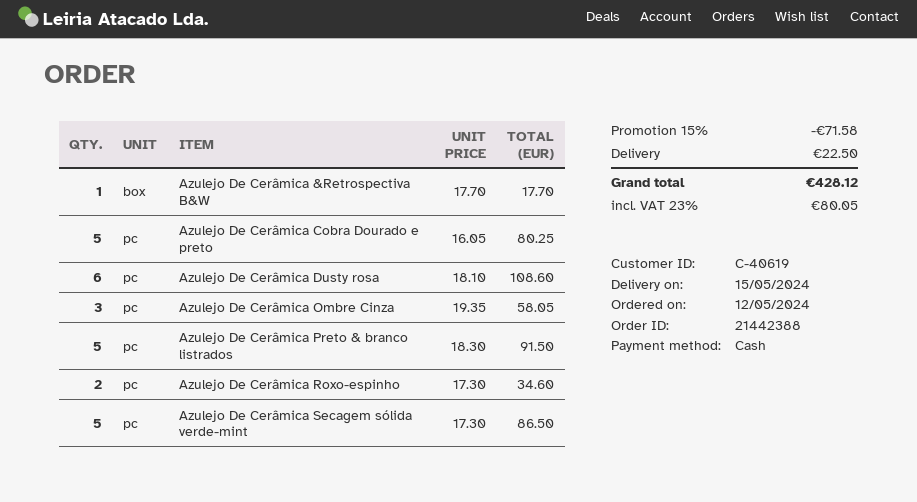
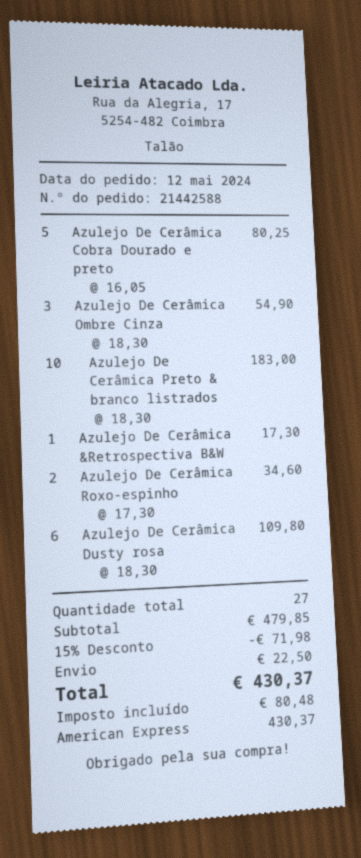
order number: 21442388 -> 21442588
payment method: cash -> American Express
Azulejo De Cerâmica &Retrospectiva B&W: 1 x 17.70 = 17.70 -> 1 x 17.30 = 17.30
Azulejo De Cerâmica Dusty rosa: 6 x 18.10 = 108.60 -> 6 x 18.30 = 109.80
Azulejo De Cerâmica Ombre Cinza: 3 x 19.35 = 58.05 -> 3 x 18.30 = 54.90
Azulejo De Cerâmica Preto & branco listrados: 5 x 18.30 = 91.50 -> 10 x 18.30 = 183.00
Azulejo De Cerâmica Secagem sólida verde-mint: 5 x 17.30 = 86.50 -> none
discount: 15% = 71.58 -> 15% = 71.98
tax: 80.05 -> 80.48
total: 428.12 -> 430.37

